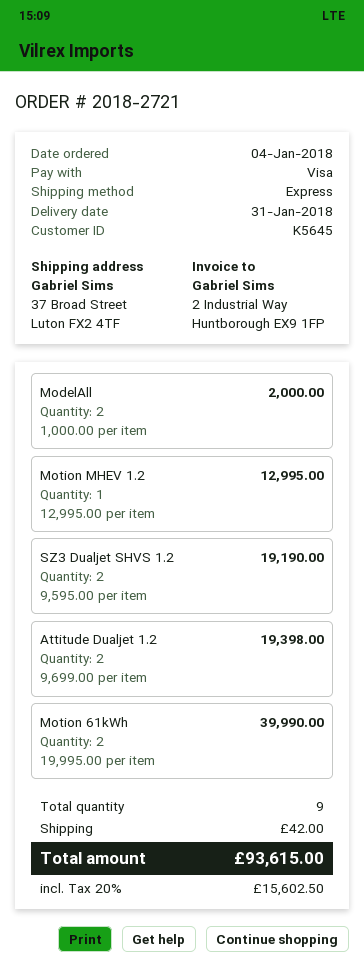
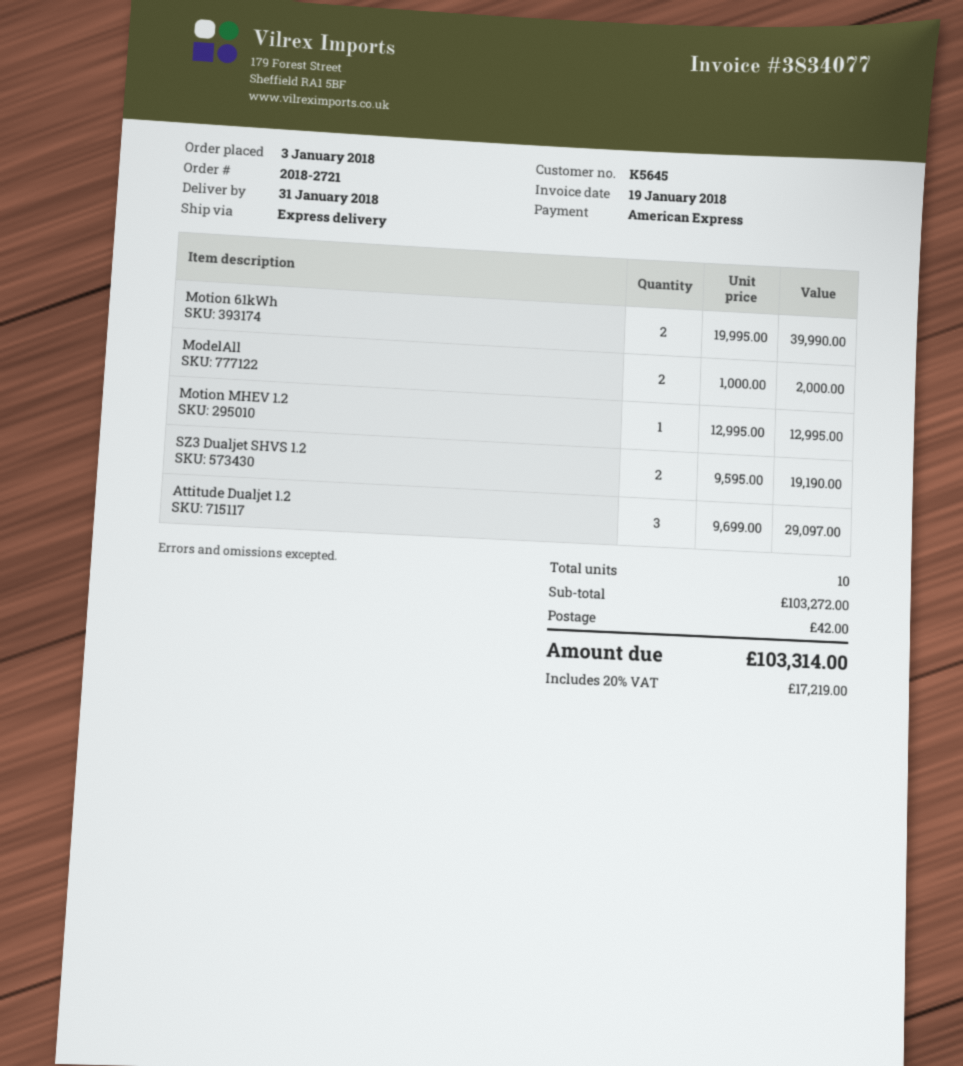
order date: 2018-01-04 -> 2018-01-03
payment method: Visa -> American Express
Attitude Dualjet 1.2: 2 x 9699.00 = 19398.00 -> 3 x 9699.00 = 29097.00
total quantity: 9 -> 10
tax: 20% = 15602.50 -> 20% = 17219.00
total: 93615.00 -> 103314.00

